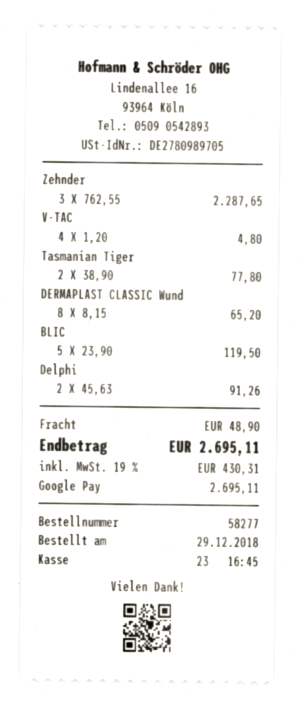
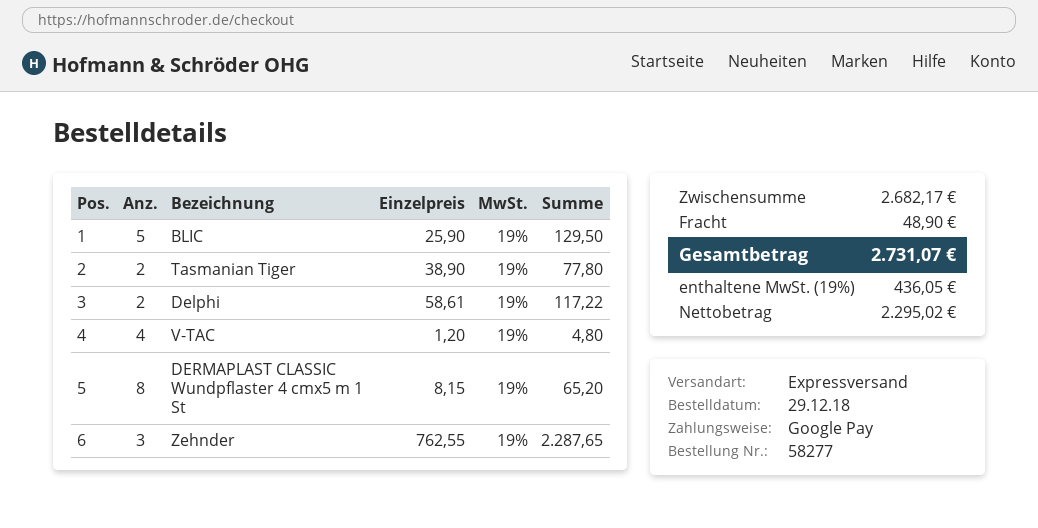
BLIC: 5 x 23.90 = 119.50 -> 5 x 25.90 = 129.50
Delphi: 2 x 45.63 = 91.26 -> 2 x 58.61 = 117.22
tax: 19% = 430.31 -> 19% = 436.05
total: 2695.11 -> 2731.07

